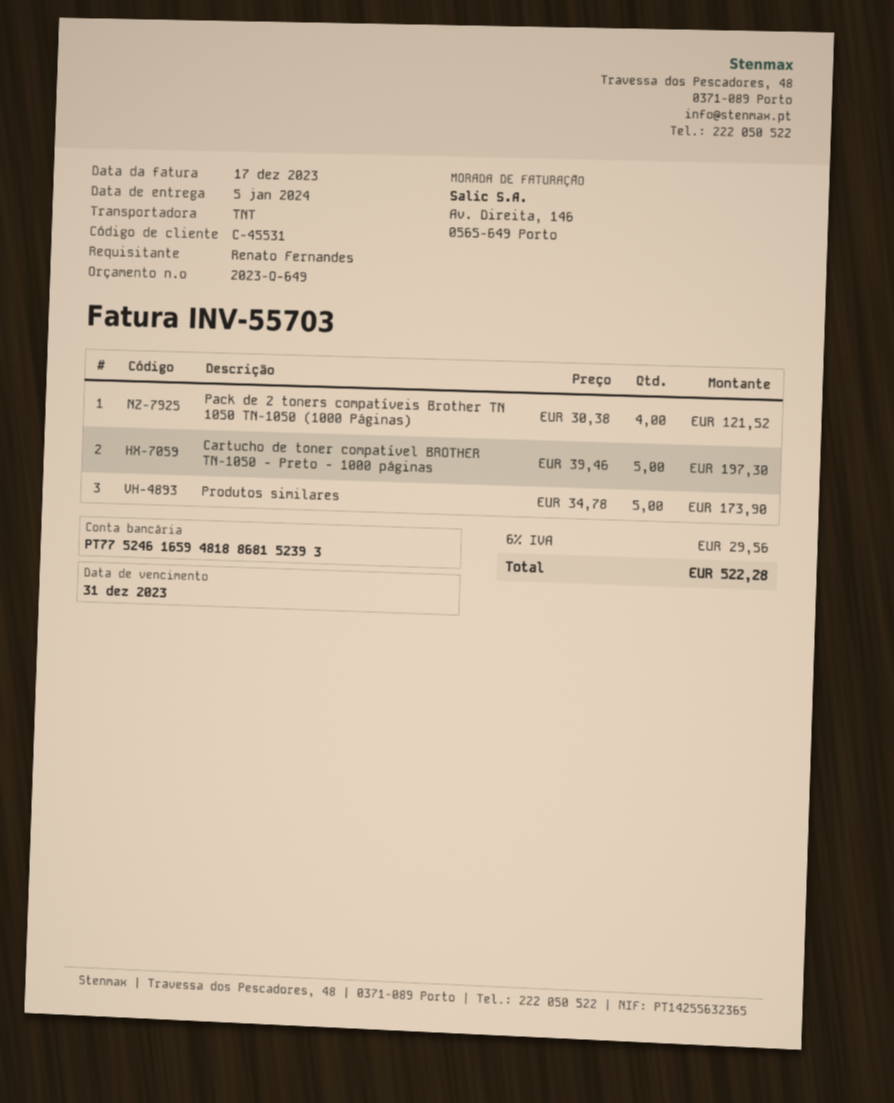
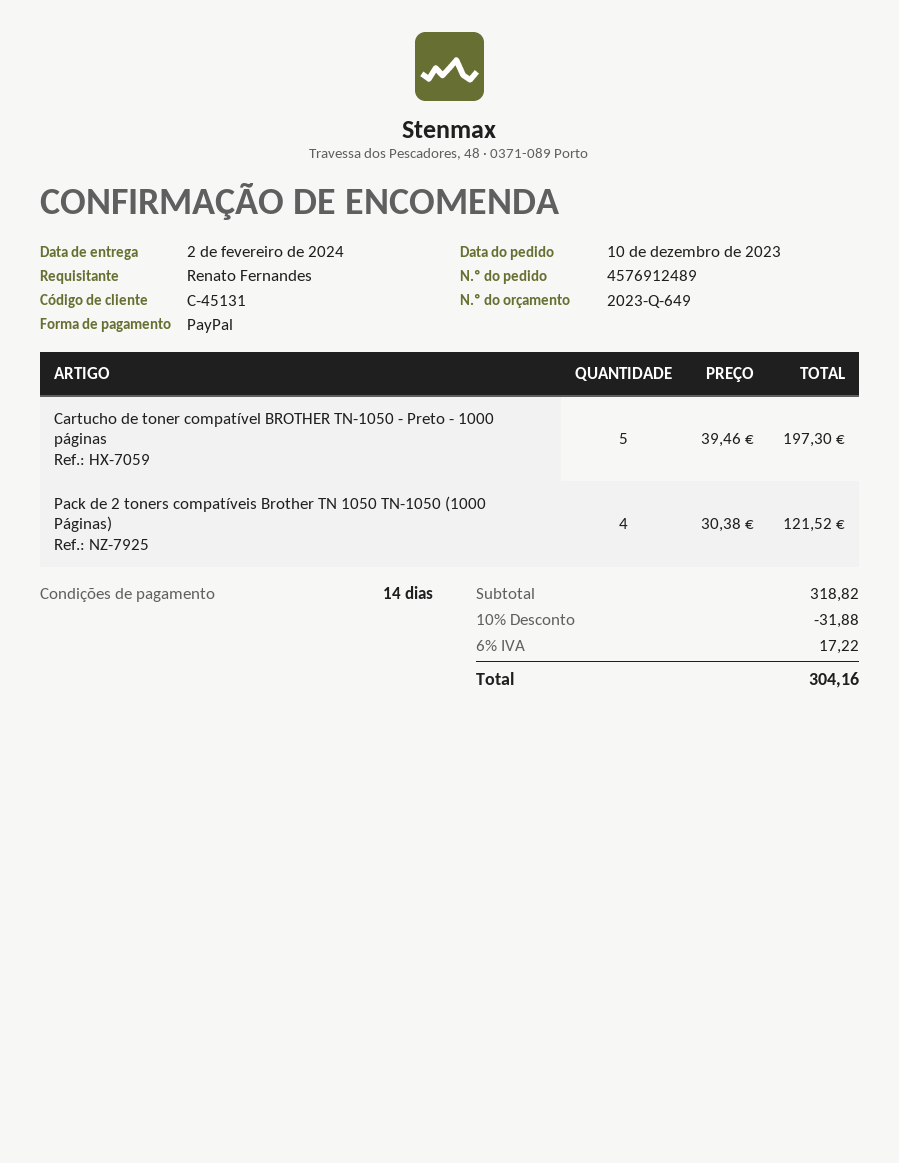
delivery date: 2024-01-05 -> 2024-02-02
customer number: C-45531 -> C-45131
Produtos similares: 5 x 34.78 = 173.90 -> none
discount: none -> 10% = 31.88
tax: 6% = 29.56 -> 6% = 17.22
total: 522.28 -> 304.16

